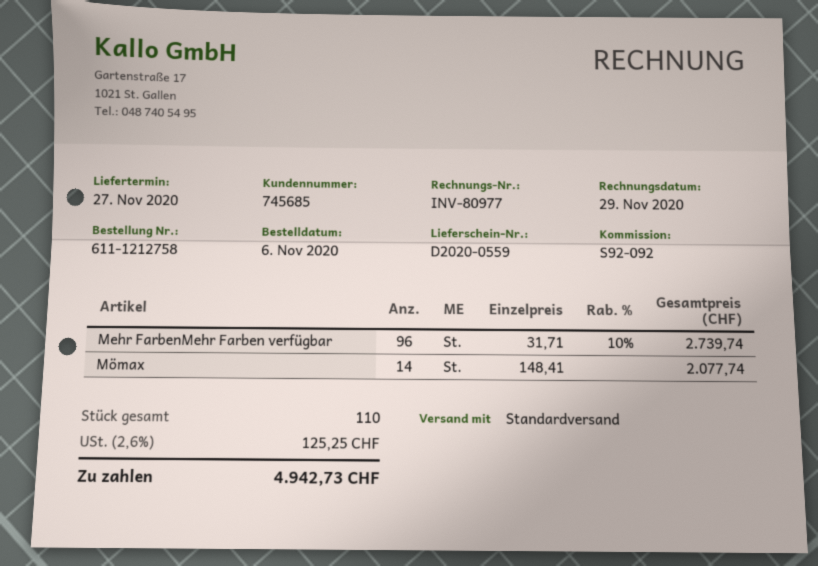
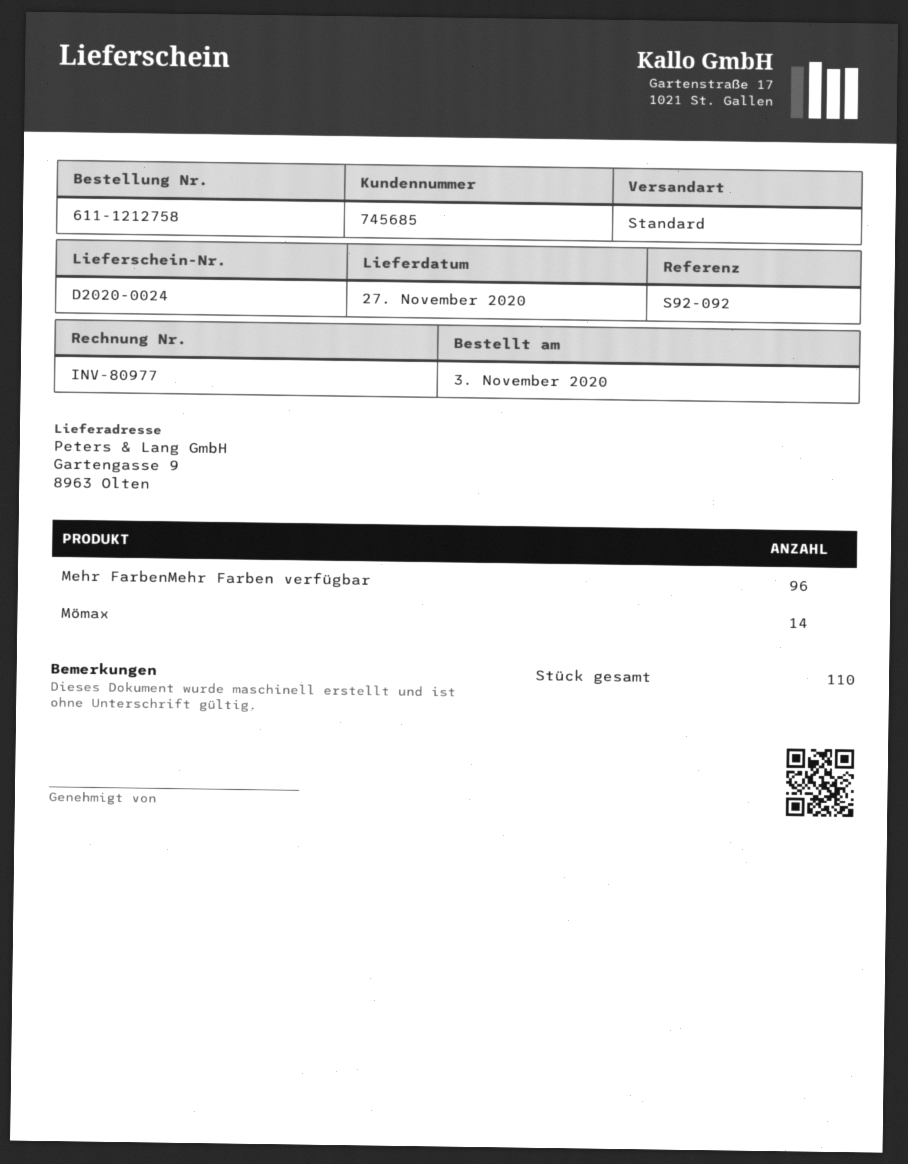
order date: 2020-11-06 -> 2020-11-03
delivery note number: D2020-0559 -> D2020-0024

